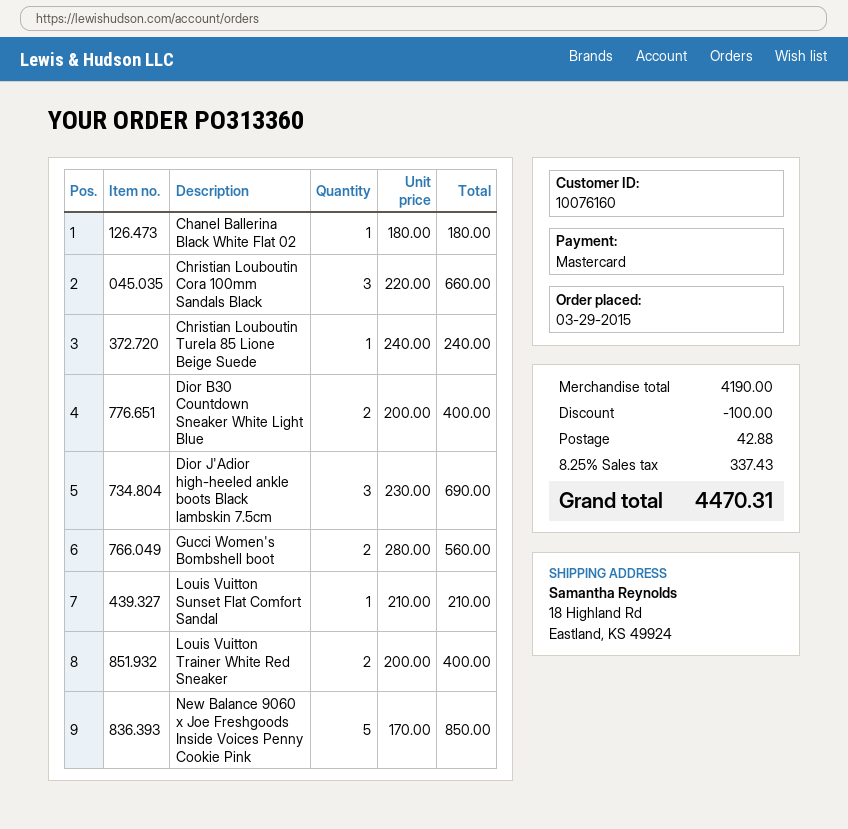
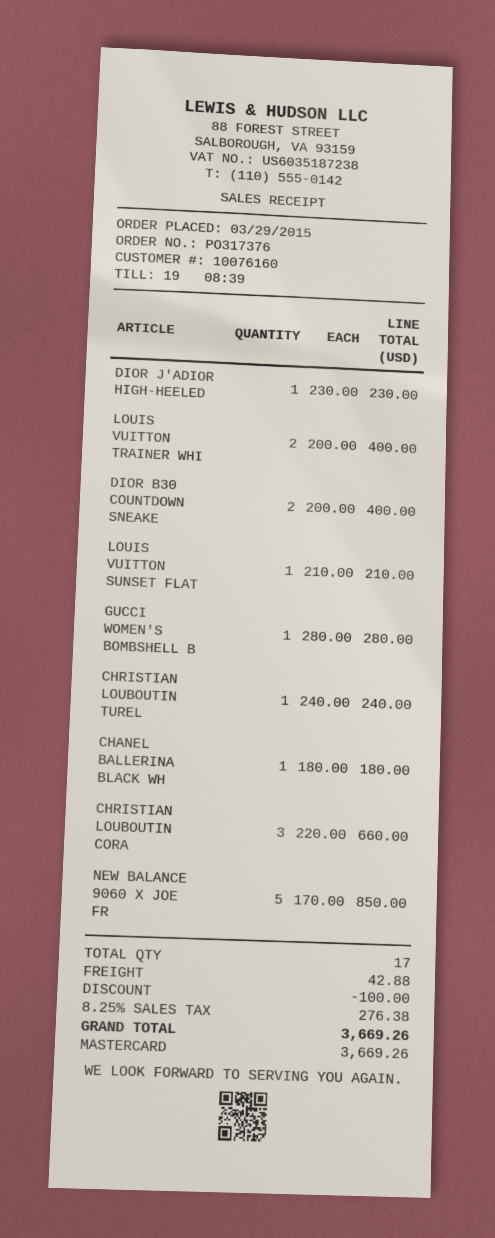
order number: PO313360 -> PO317376
Dior J'Adior high-heeled ankle boots Black lambskin 7.5cm: 3 x 230.00 = 690.00 -> 1 x 230.00 = 230.00
Gucci Women's Bombshell boot: 2 x 280.00 = 560.00 -> 1 x 280.00 = 280.00
tax: 8.25% = 337.43 -> 8.25% = 276.38
total: 4470.31 -> 3669.26

